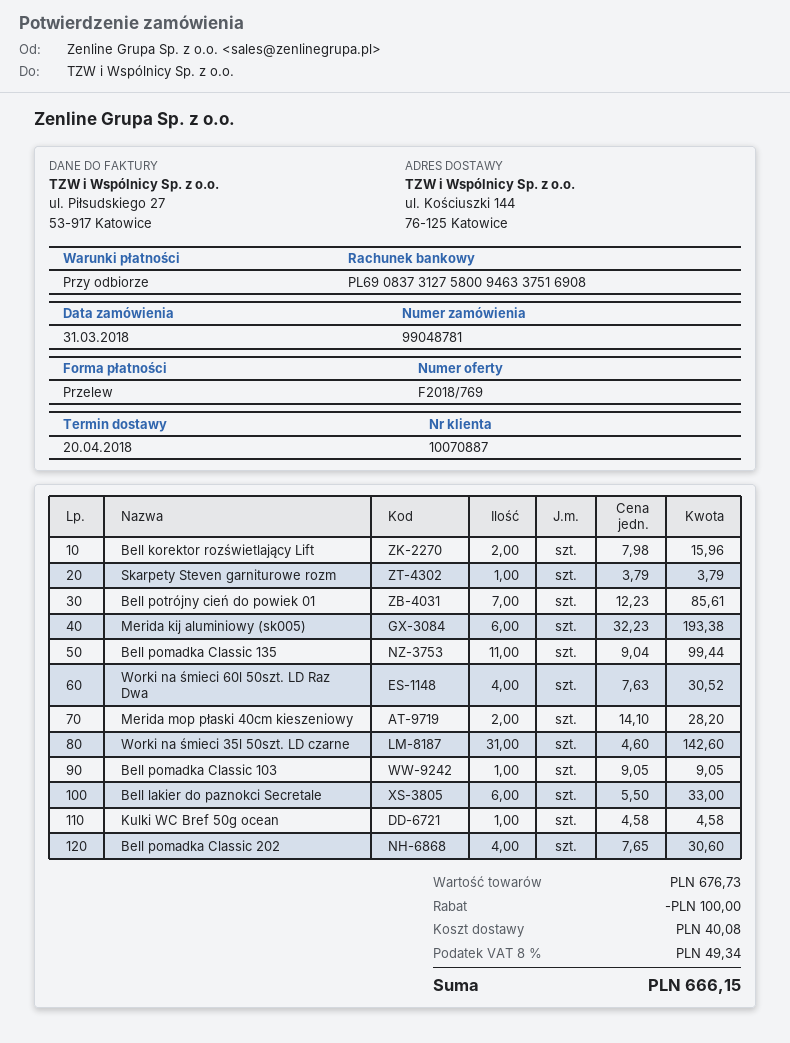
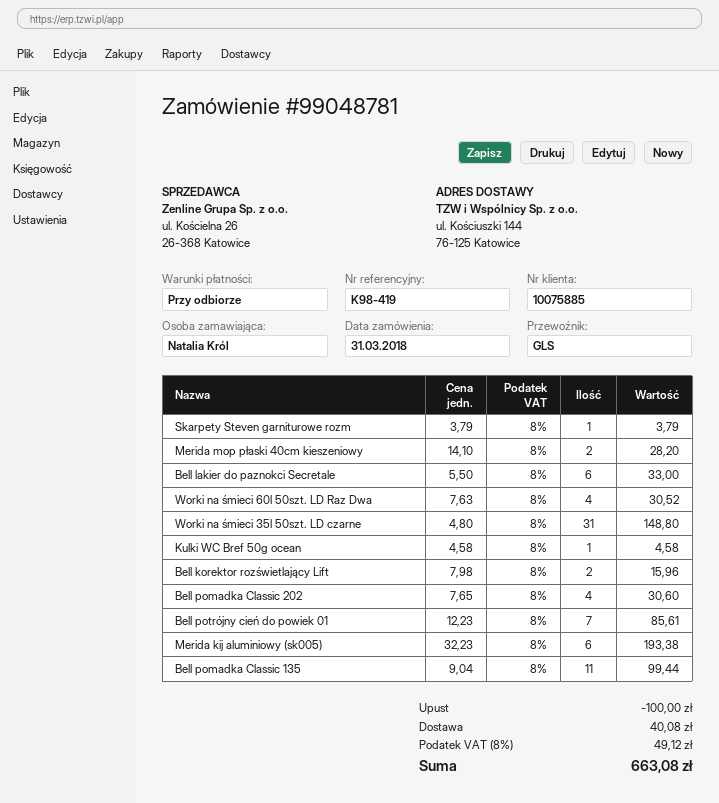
customer number: 10070887 -> 10075885
Worki na śmieci 35l 50szt. LD czarne: 31 x 4.60 = 142.60 -> 31 x 4.80 = 148.80
Bell pomadka Classic 103: 1 x 9.05 = 9.05 -> none
tax: 8% = 49.34 -> 8% = 49.12
total: 666.15 -> 663.08

